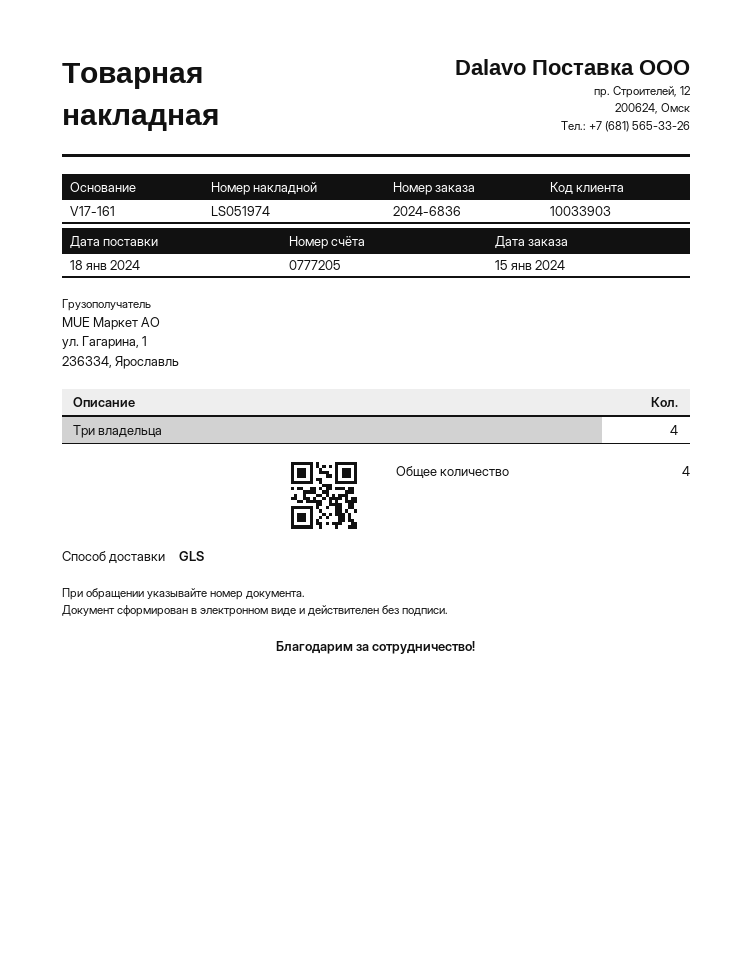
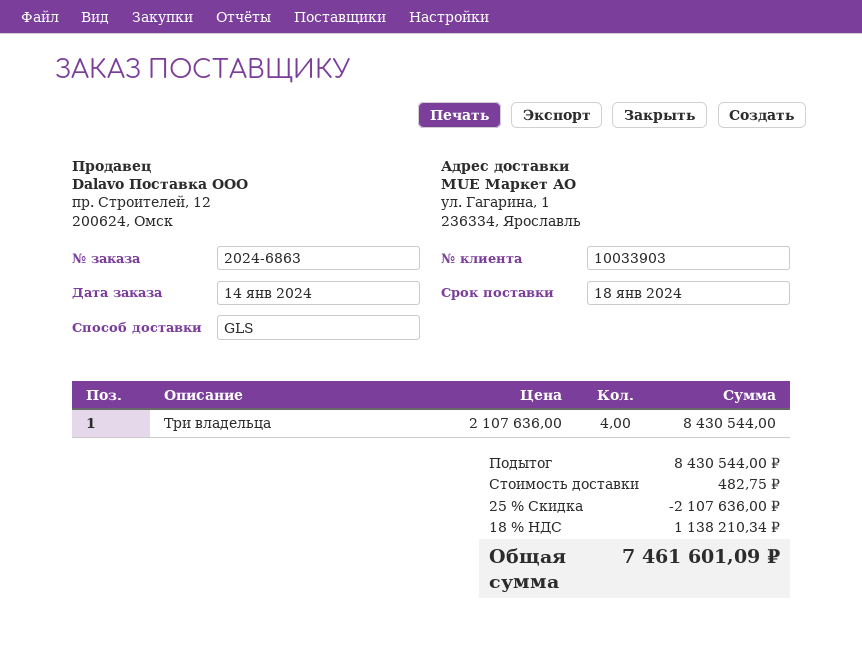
order number: 2024-6836 -> 2024-6863
order date: 2024-01-15 -> 2024-01-14

